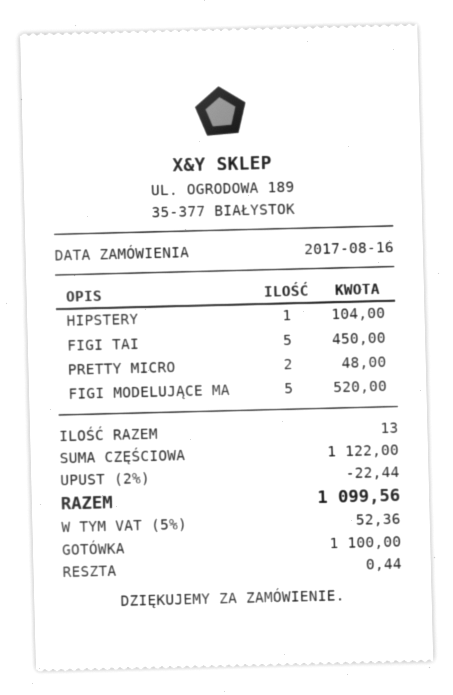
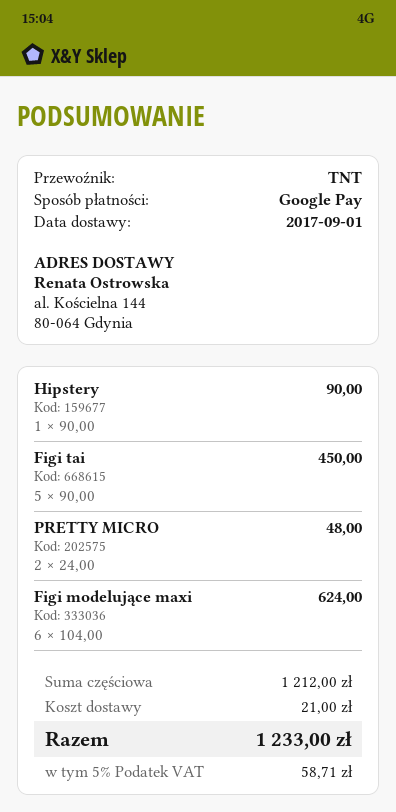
payment method: cash -> Google Pay
HIPSTERY: 1 for 104.00 -> 1 for 90.00
FIGI MODELUJĄCE MA: 5 for 520.00 -> 6 for 624.00
subtotal: 1122.00 -> 1212.00
discount: 2% = 22.44 -> none
shipping: none -> 21.00
tax: 5% = 52.36 -> 5% = 58.71
total: 1099.56 -> 1233.00

